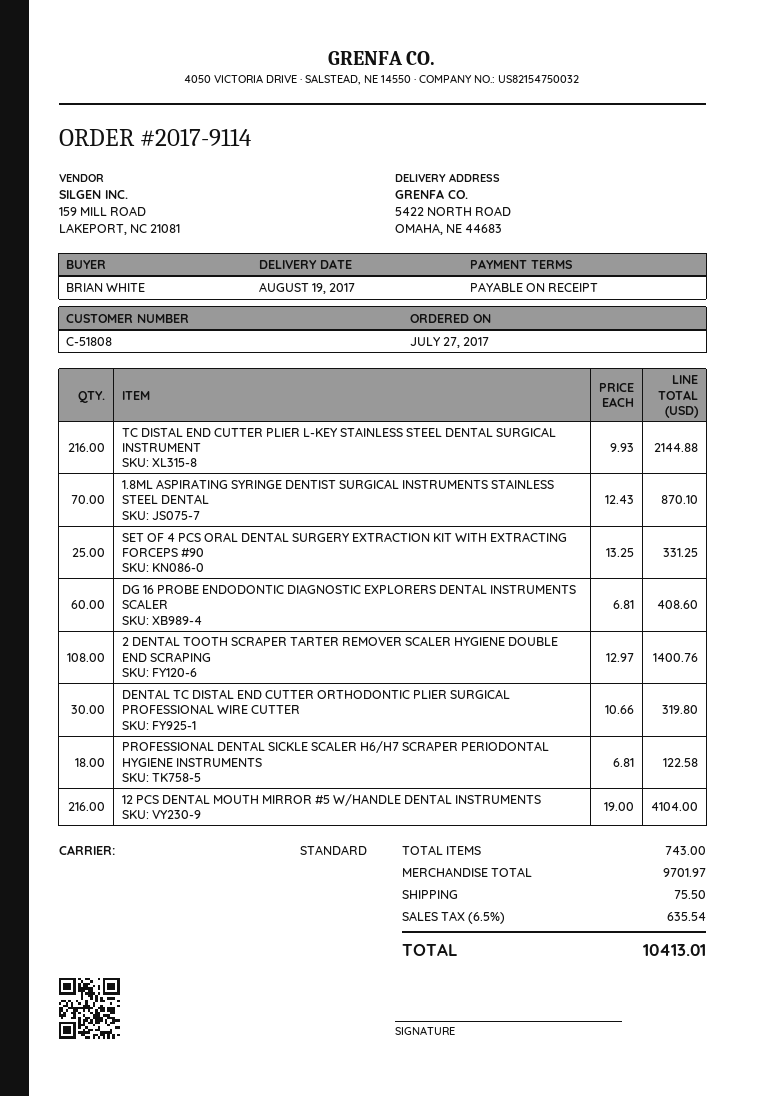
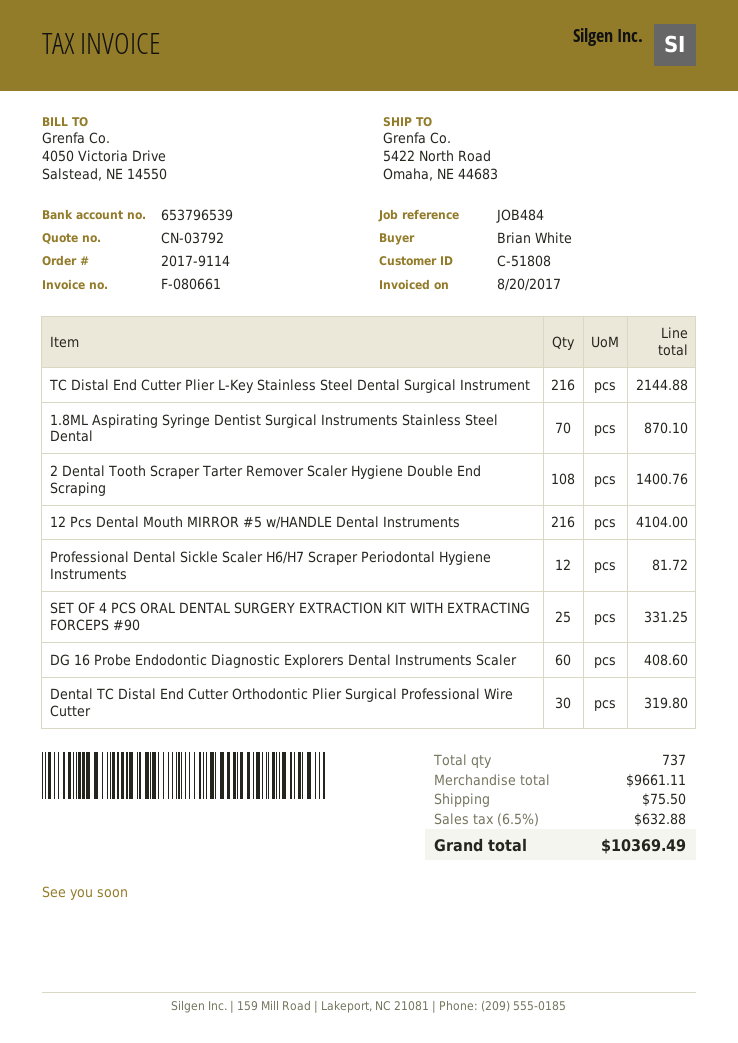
PROFESSIONAL DENTAL SICKLE SCALER H6/H7 SCRAPER PERIODONTAL HYGIENE INSTRUMENTS: 18 for 122.58 -> 12 for 81.72
total quantity: 743 -> 737
subtotal: 9701.97 -> 9661.11
tax: 6.5% = 635.54 -> 6.5% = 632.88
total: 10413.01 -> 10369.49

